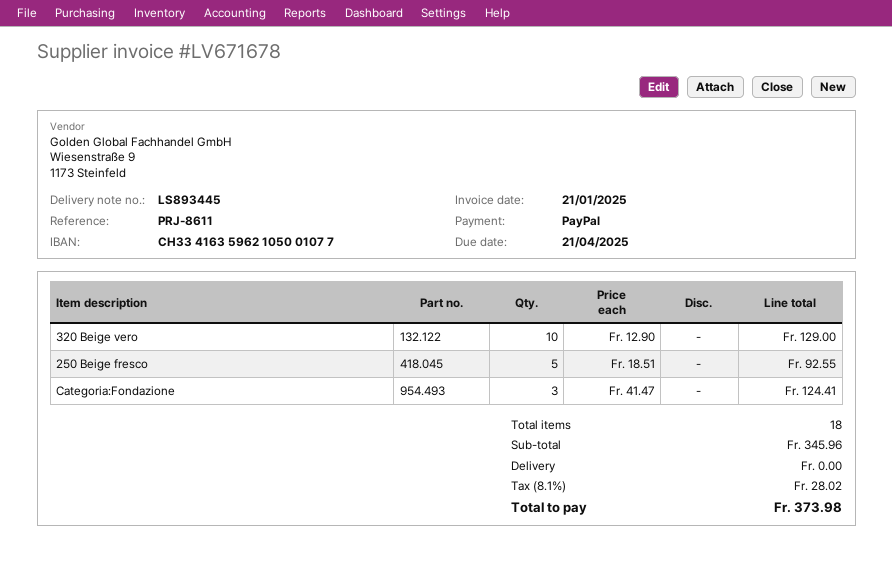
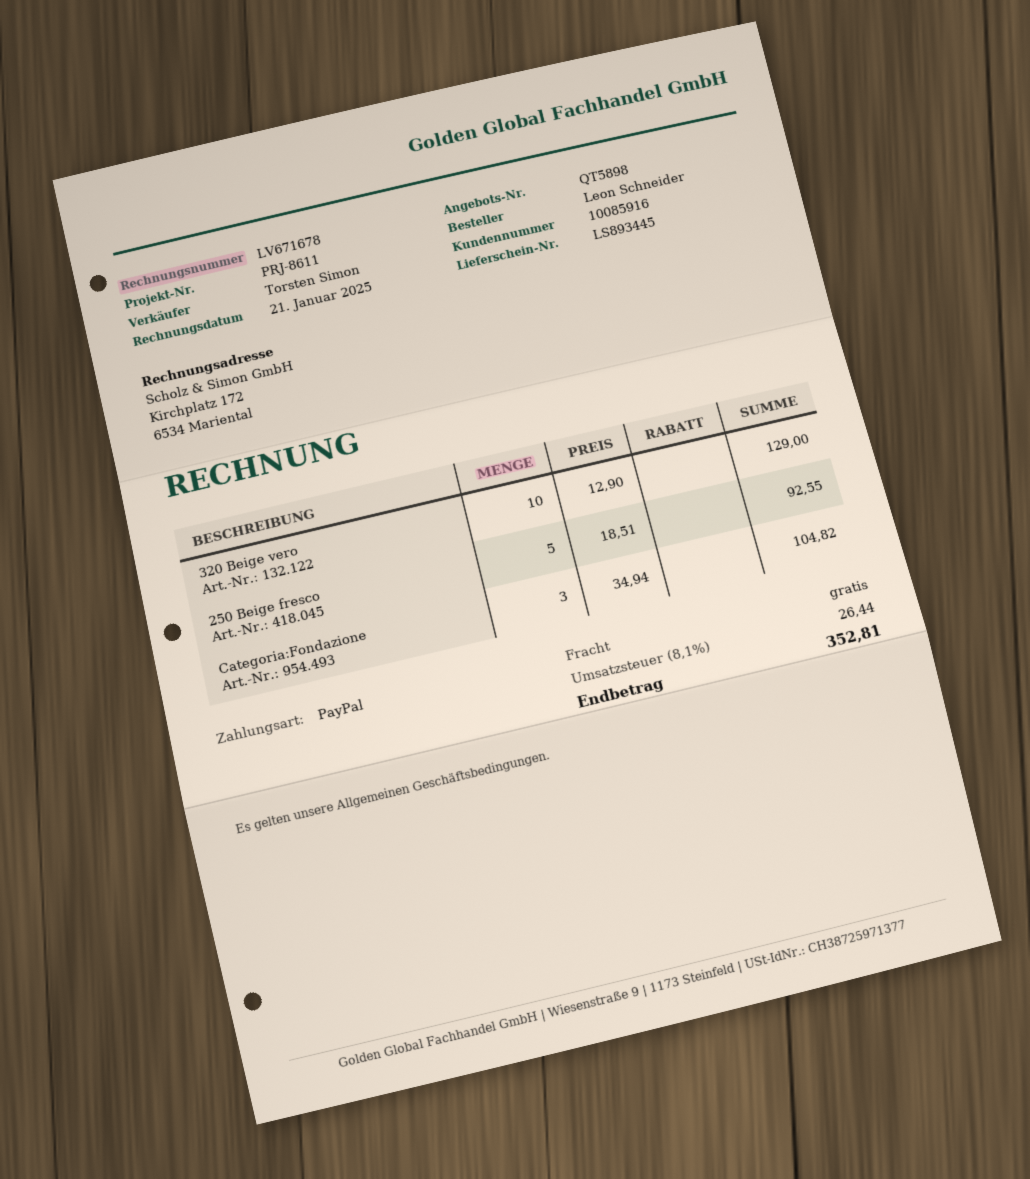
Categoria:Fondazione: 3 x 41.47 = 124.41 -> 3 x 34.94 = 104.82
tax: 8.1% = 28.02 -> 8.1% = 26.44
total: 373.98 -> 352.81

